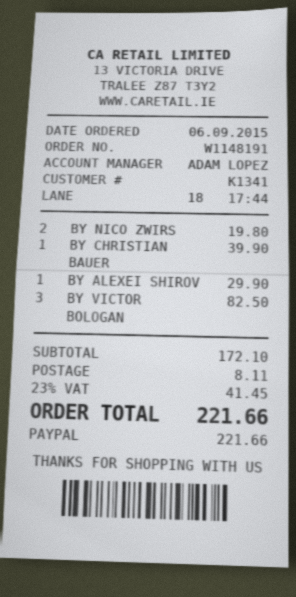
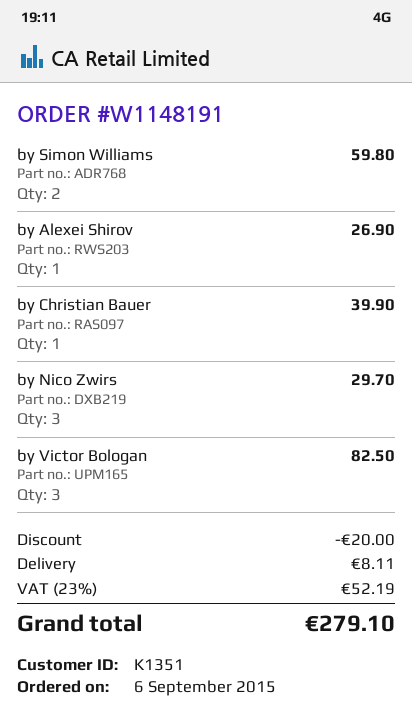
customer number: K1341 -> K1351
BY NICO ZWIRS: 2 for 19.80 -> 3 for 29.70
BY ALEXEI SHIROV: 1 for 29.90 -> 1 for 26.90
by Simon Williams: none -> 2 for 59.80
discount: none -> 20.00
tax: 23% = 41.45 -> 23% = 52.19
total: 221.66 -> 279.10

